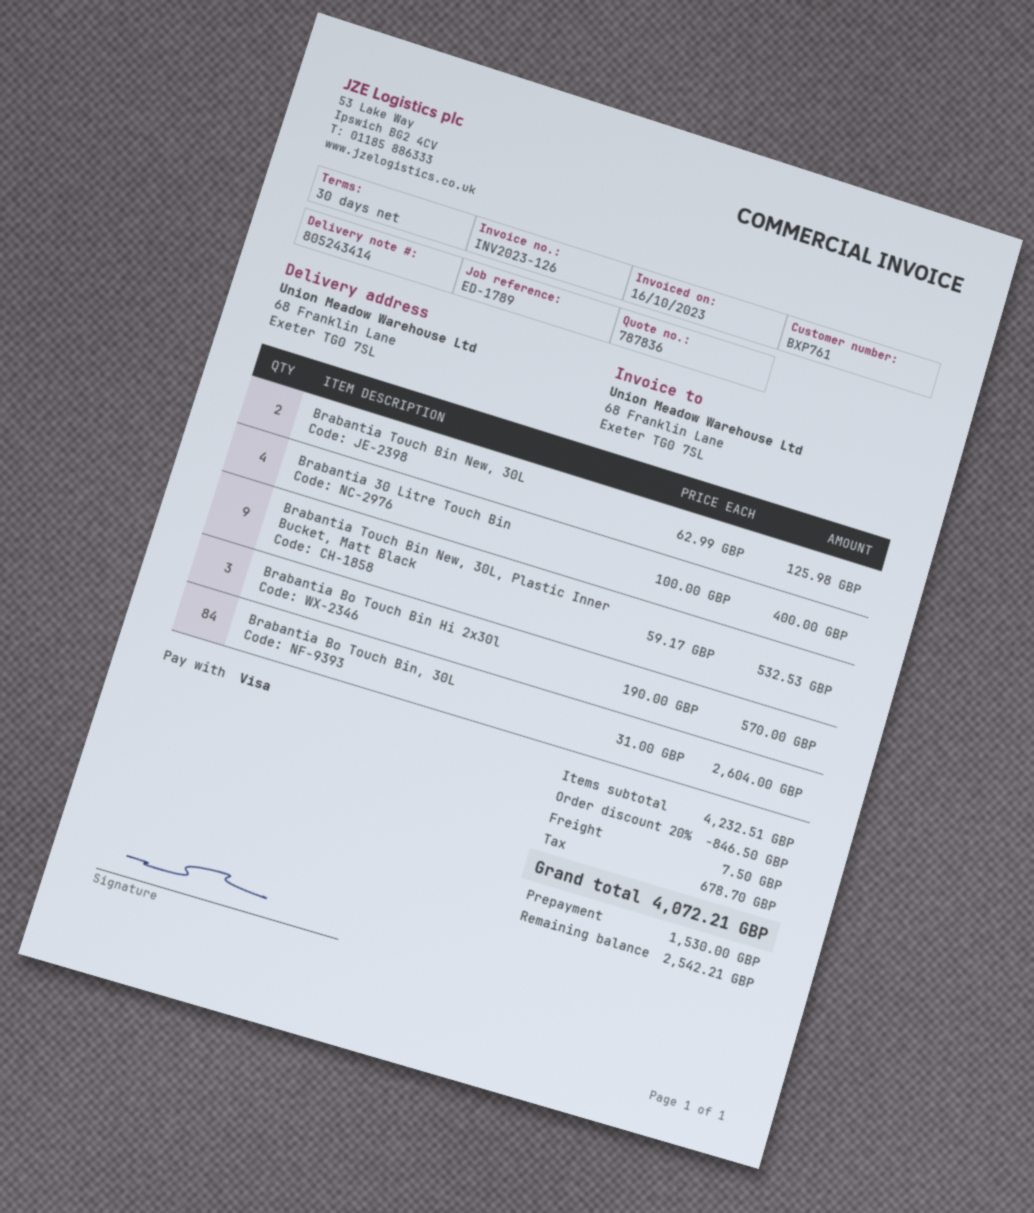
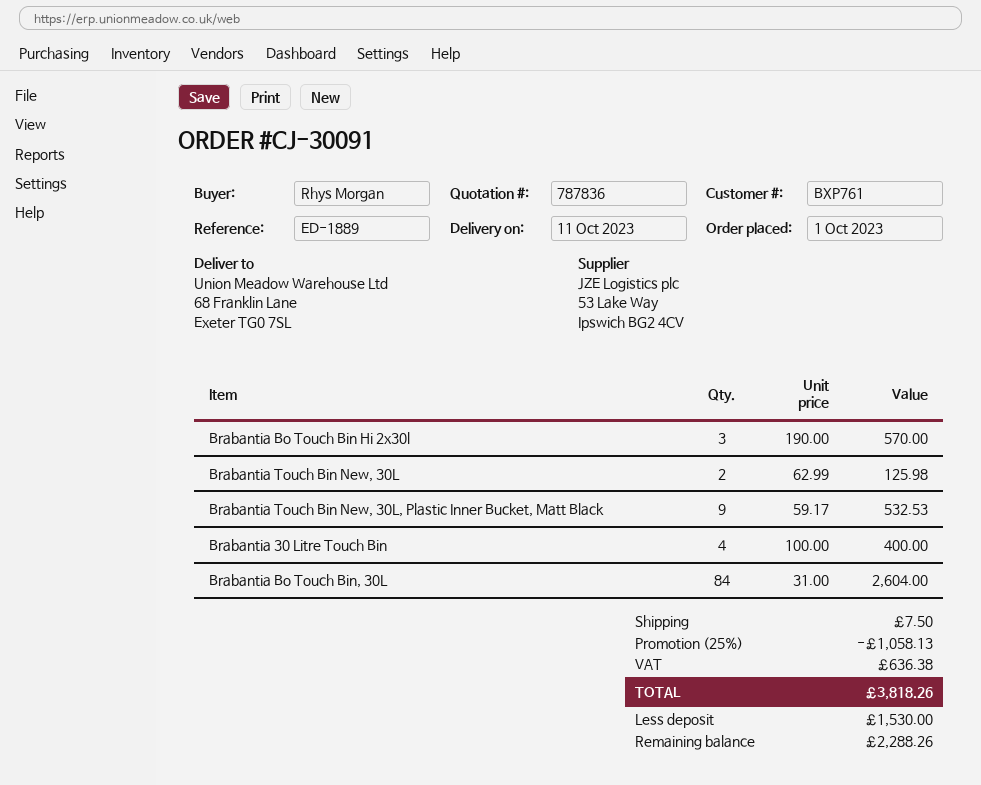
reference: ED-1789 -> ED-1889
discount: 20% = 846.50 -> 25% = 1058.13
tax: 678.70 -> 636.38
total: 4072.21 -> 3818.26
balance: 2542.21 -> 2288.26

